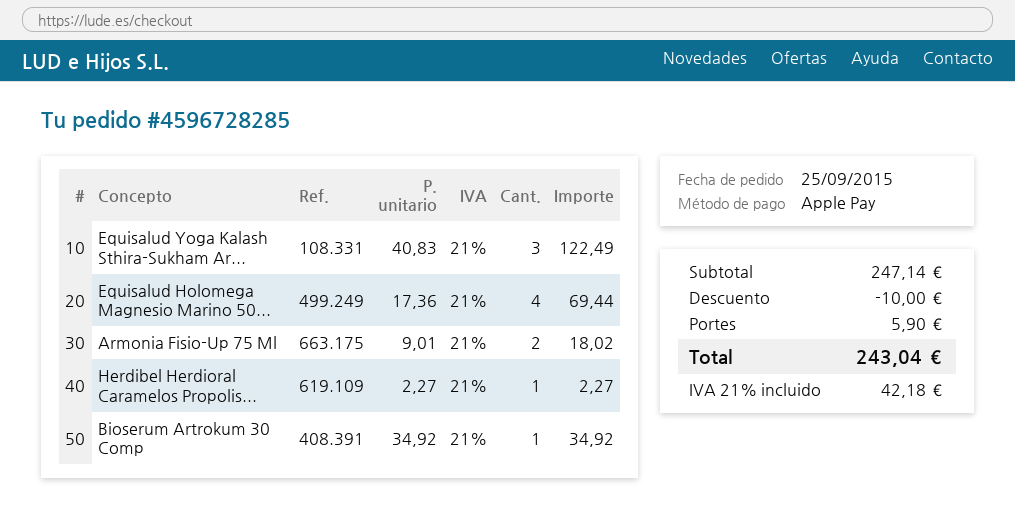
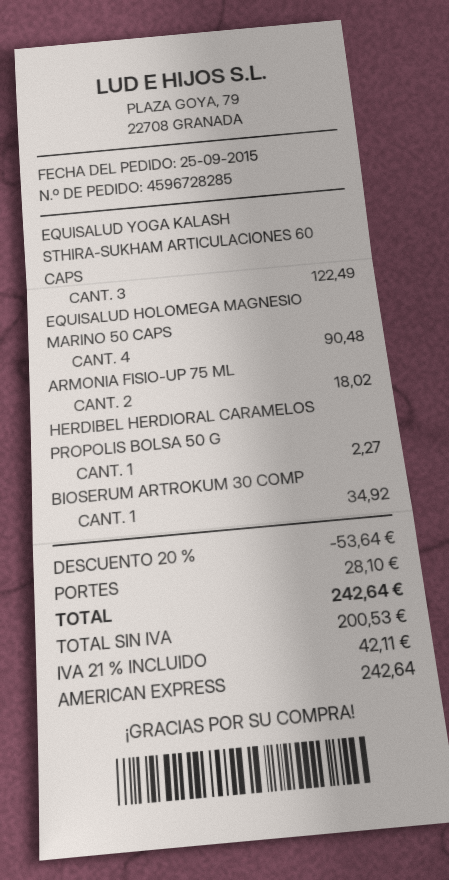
payment method: Apple Pay -> American Express
Equisalud Holomega Magnesio Marino 50...: 4 for 69.44 -> 4 for 90.48
discount: 10.00 -> 53.64
shipping: 5.90 -> 28.10
tax: 21% = 42.18 -> 21% = 42.11
total: 243.04 -> 242.64

